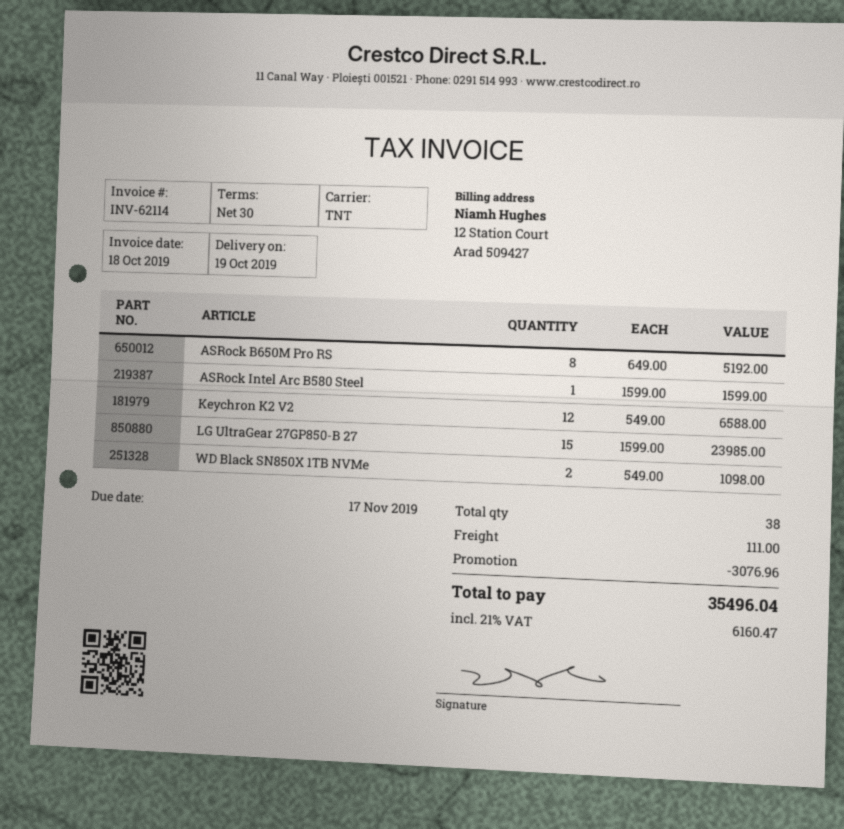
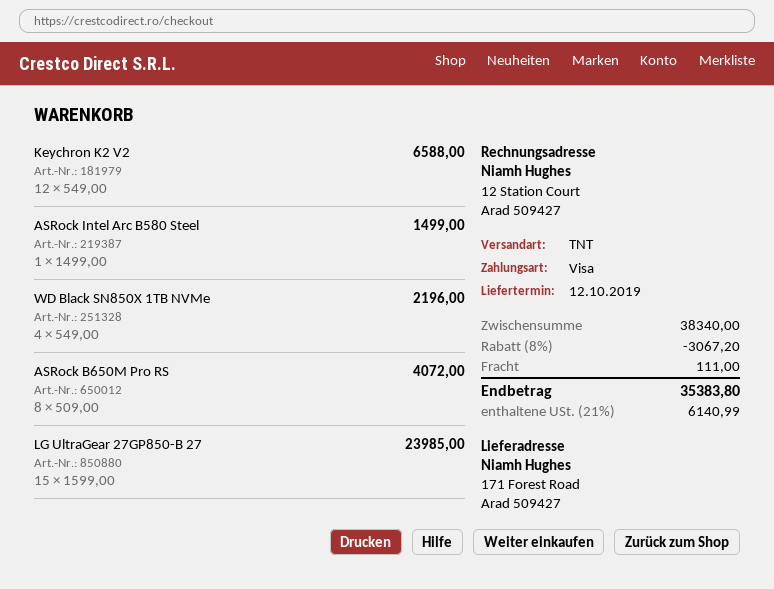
delivery date: 2019-10-19 -> 2019-10-12
ASRock B650M Pro RS: 8 x 649.00 = 5192.00 -> 8 x 509.00 = 4072.00
ASRock Intel Arc B580 Steel: 1 x 1599.00 = 1599.00 -> 1 x 1499.00 = 1499.00
WD Black SN850X 1TB NVMe: 2 x 549.00 = 1098.00 -> 4 x 549.00 = 2196.00
discount: 3076.96 -> 3067.20
tax: 21% = 6160.47 -> 21% = 6140.99
total: 35496.04 -> 35383.80

